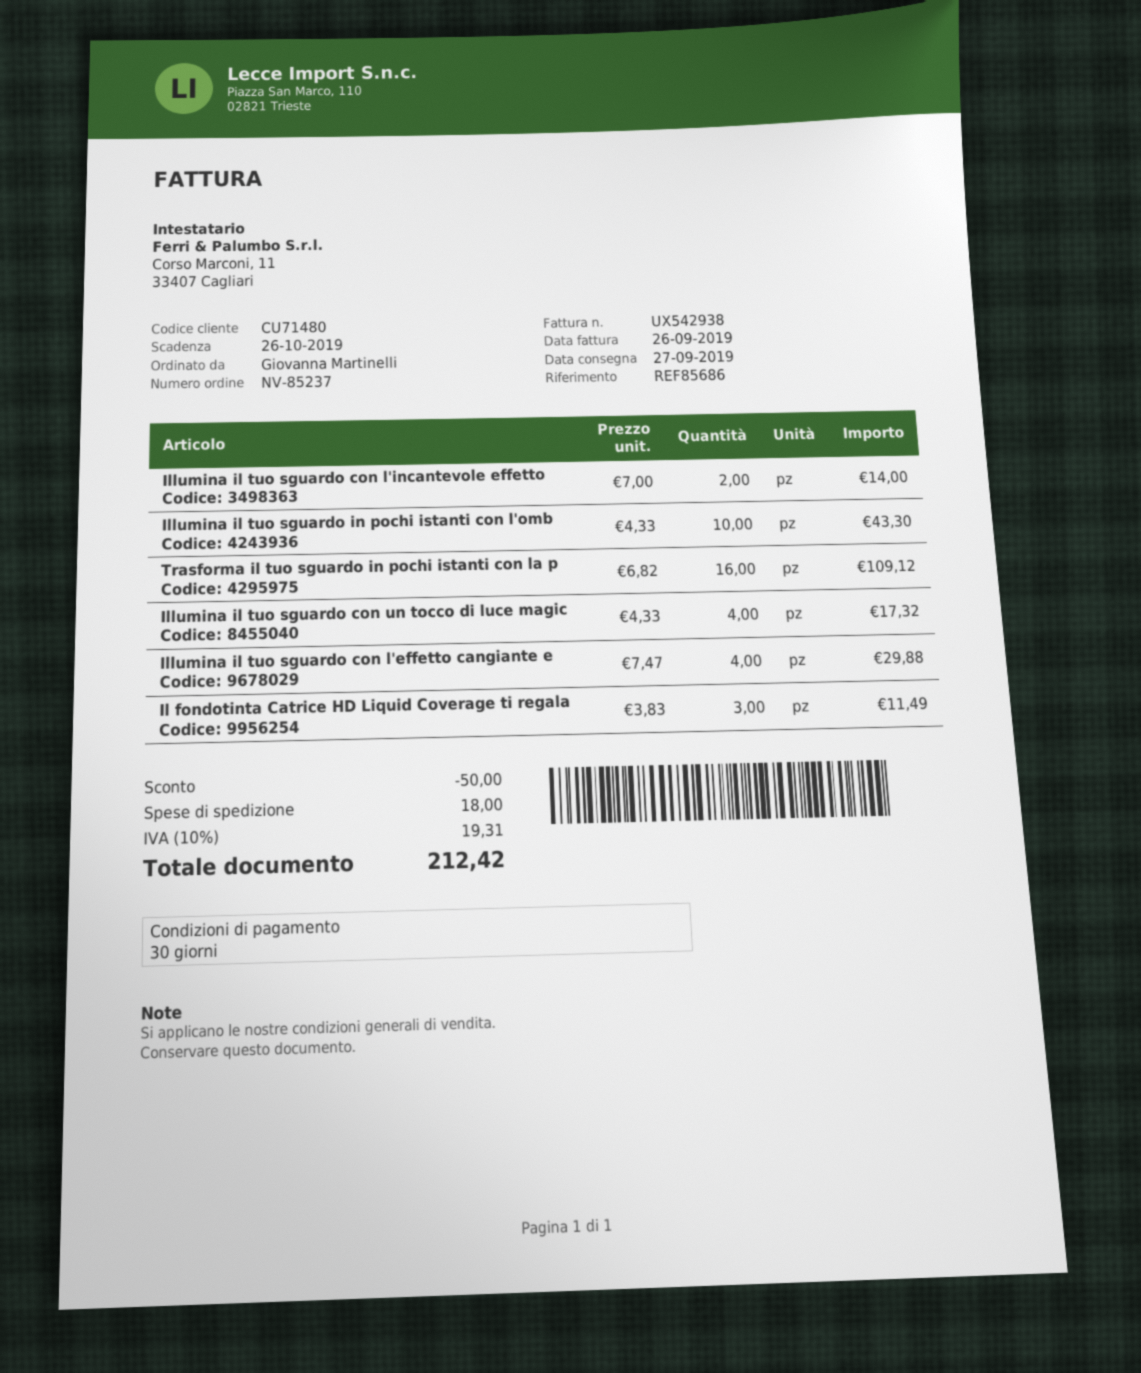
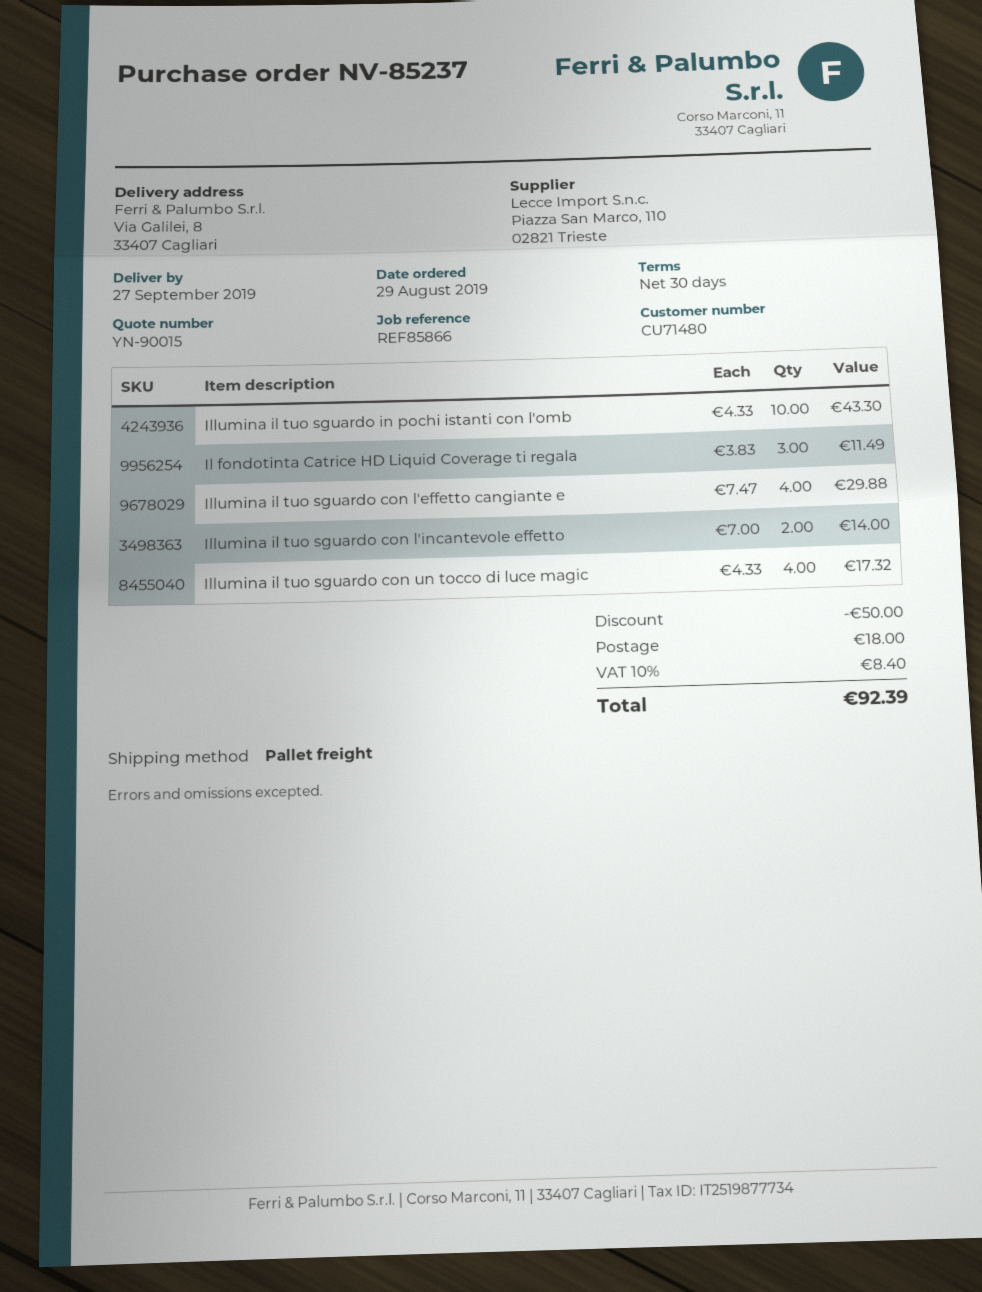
reference: REF85686 -> REF85866
Trasforma il tuo sguardo in pochi istanti con la p: 16 x 6.82 = 109.12 -> none
tax: 10% = 19.31 -> 10% = 8.40
total: 212.42 -> 92.39

